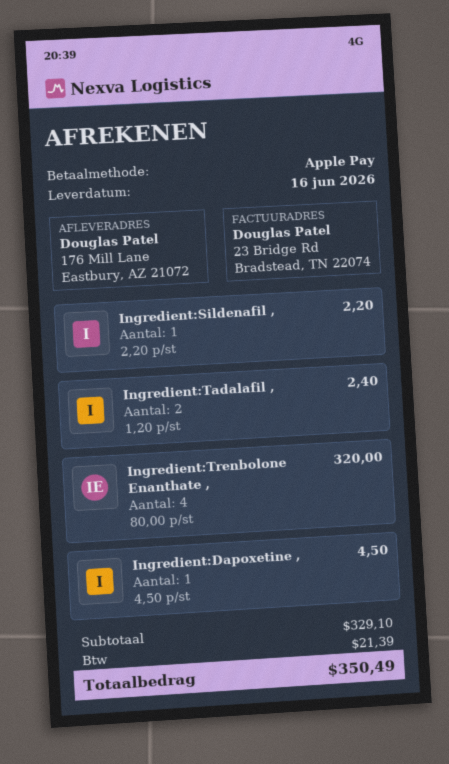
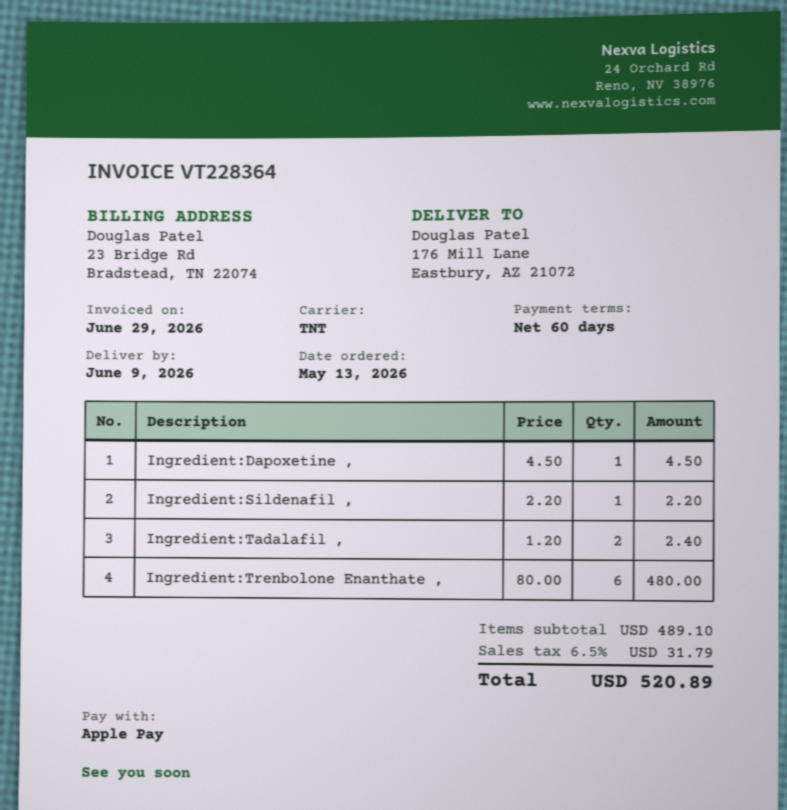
delivery date: 2026-06-16 -> 2026-06-09
Ingredient:Trenbolone Enanthate ,: 4 x 80.00 = 320.00 -> 6 x 80.00 = 480.00
subtotal: 329.10 -> 489.10
tax: 21.39 -> 31.79
total: 350.49 -> 520.89

